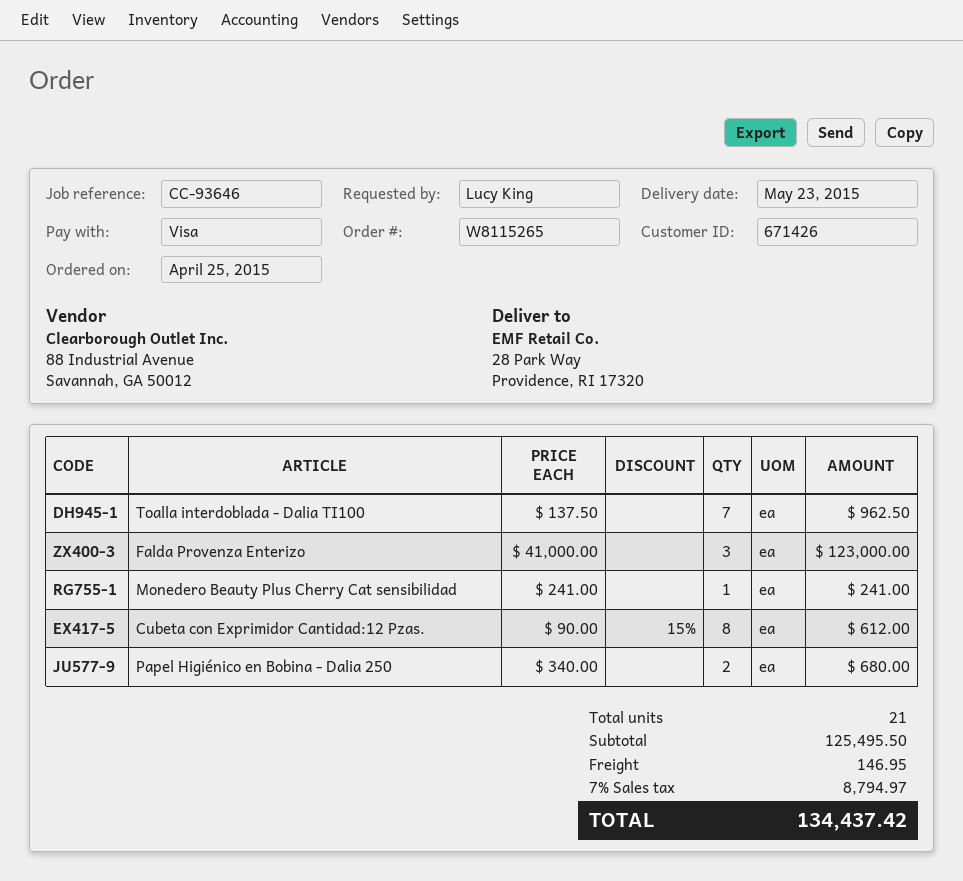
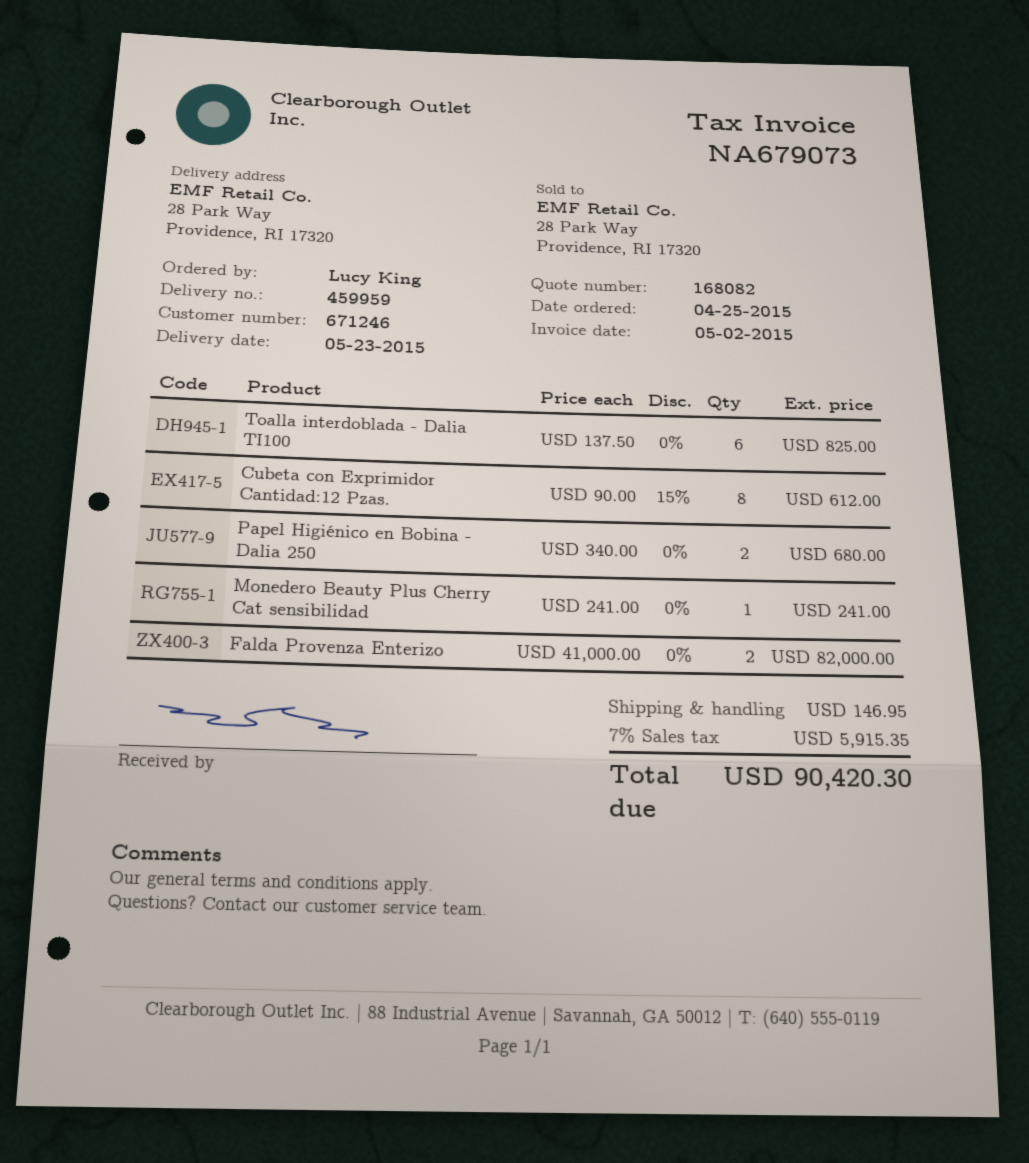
customer number: 671426 -> 671246
Toalla interdoblada - Dalia TI100: 7 x 137.50 = 962.50 -> 6 x 137.50 = 825.00
Falda Provenza Enterizo: 3 x 41000.00 = 123000.00 -> 2 x 41000.00 = 82000.00
tax: 7% = 8794.97 -> 7% = 5915.35
total: 134437.42 -> 90420.30

